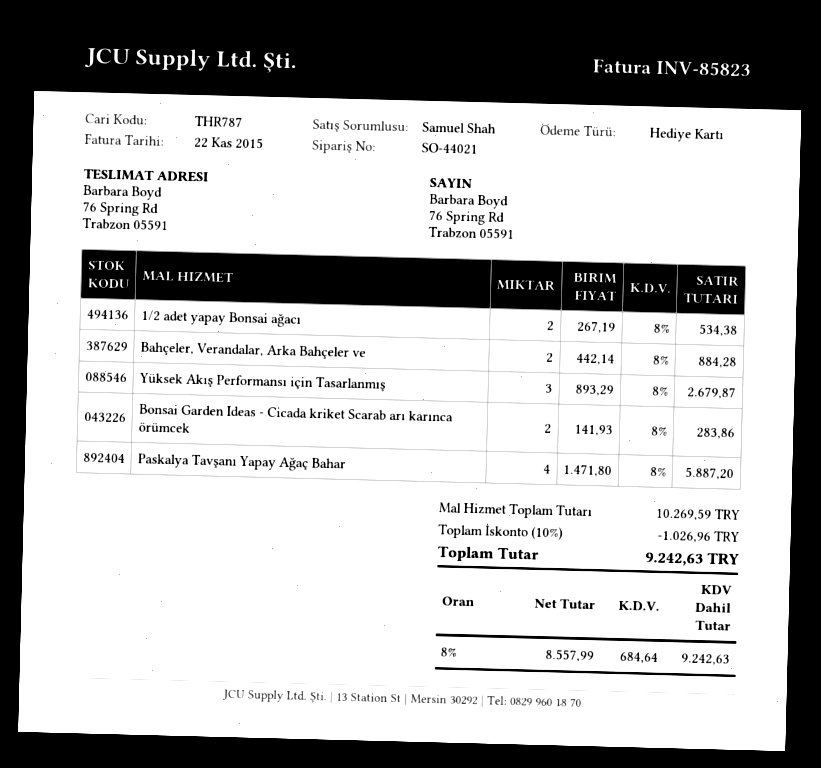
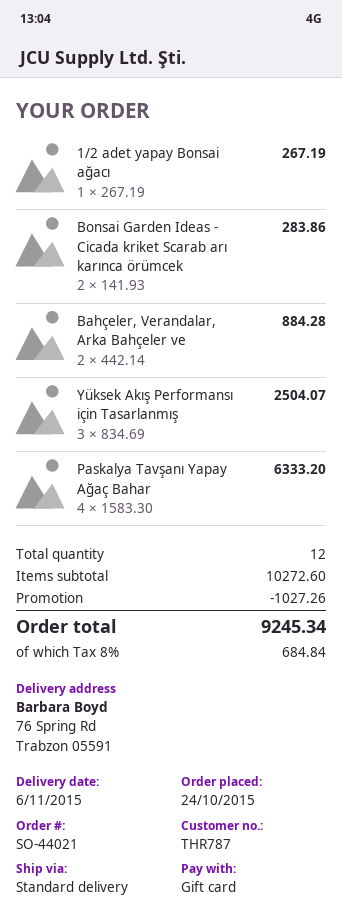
1/2 adet yapay Bonsai ağacı: 2 x 267.19 = 534.38 -> 1 x 267.19 = 267.19
Yüksek Akış Performansı için Tasarlanmış: 3 x 893.29 = 2679.87 -> 3 x 834.69 = 2504.07
Paskalya Tavşanı Yapay Ağaç Bahar: 4 x 1471.80 = 5887.20 -> 4 x 1583.30 = 6333.20
subtotal: 10269.59 -> 10272.60
discount: 1026.96 -> 1027.26
tax: 8% = 684.64 -> 8% = 684.84
total: 9242.63 -> 9245.34

